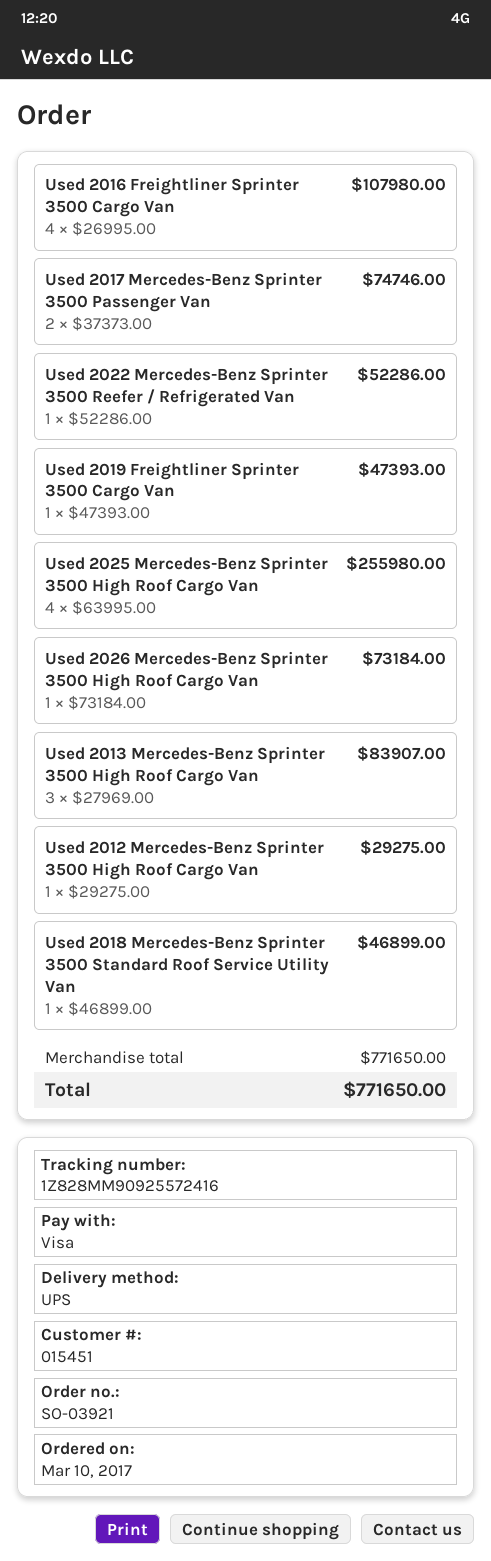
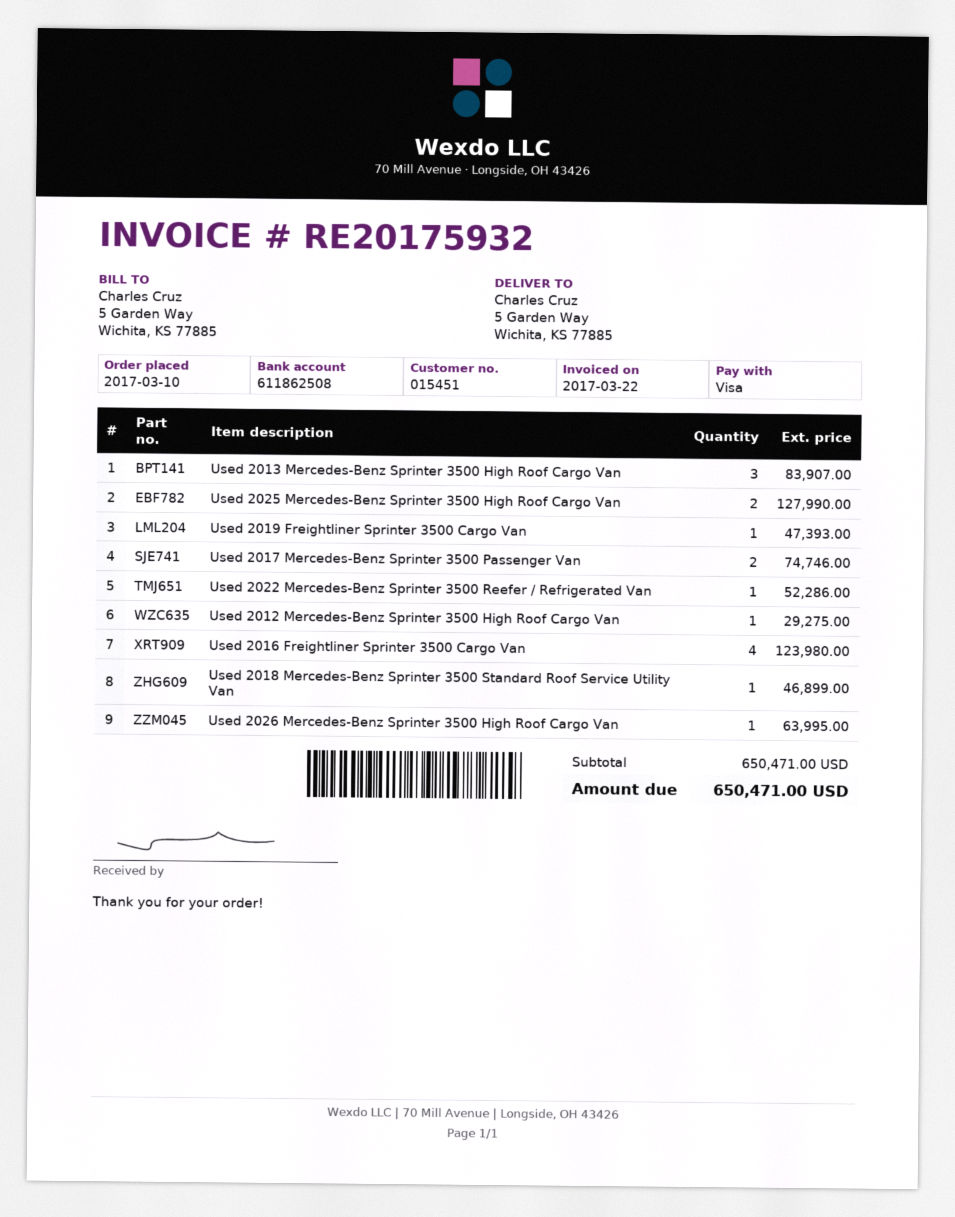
Used 2016 Freightliner Sprinter 3500 Cargo Van: 4 for 107980.00 -> 4 for 123980.00
Used 2025 Mercedes-Benz Sprinter 3500 High Roof Cargo Van: 4 for 255980.00 -> 2 for 127990.00
Used 2026 Mercedes-Benz Sprinter 3500 High Roof Cargo Van: 1 for 73184.00 -> 1 for 63995.00
subtotal: 771650.00 -> 650471.00
total: 771650.00 -> 650471.00

